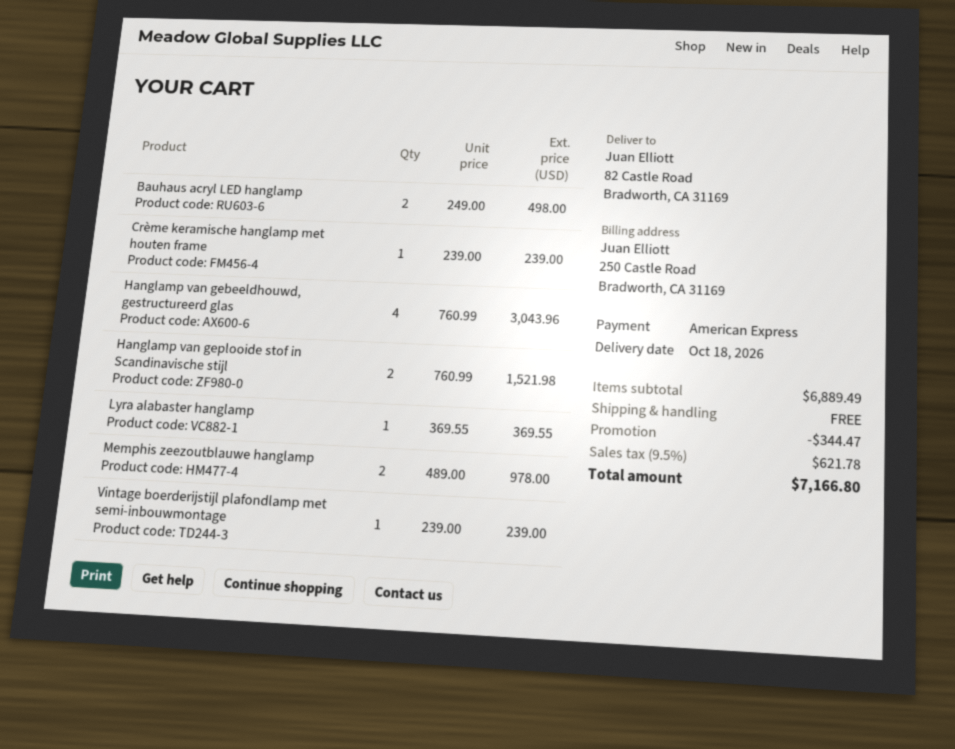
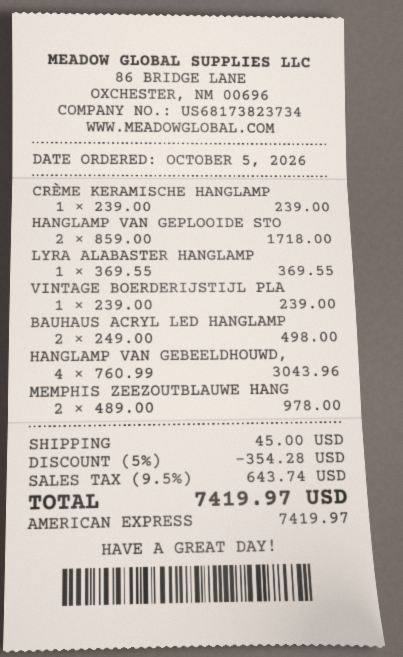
Hanglamp van geplooide stof in Scandinavische stijl: 2 x 760.99 = 1521.98 -> 2 x 859.00 = 1718.00
discount: 344.47 -> 354.28
shipping: 0.00 -> 45.00
tax: 9.5% = 621.78 -> 9.5% = 643.74
total: 7166.80 -> 7419.97

